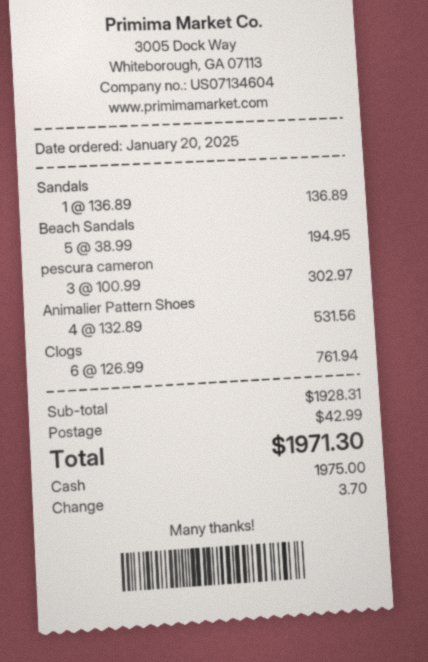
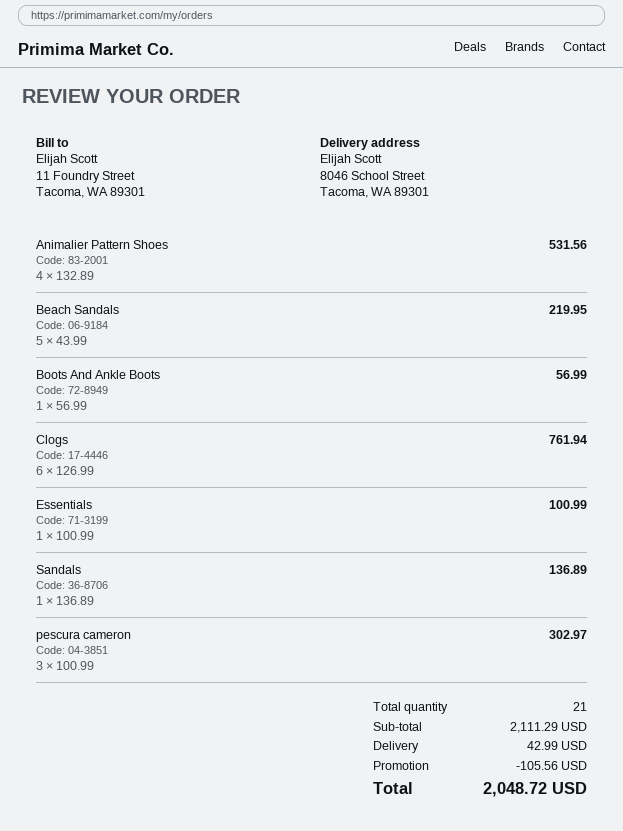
Beach Sandals: 5 x 38.99 = 194.95 -> 5 x 43.99 = 219.95
Boots And Ankle Boots: none -> 1 x 56.99 = 56.99
Essentials: none -> 1 x 100.99 = 100.99
subtotal: 1928.31 -> 2111.29
discount: none -> 105.56
total: 1971.30 -> 2048.72

